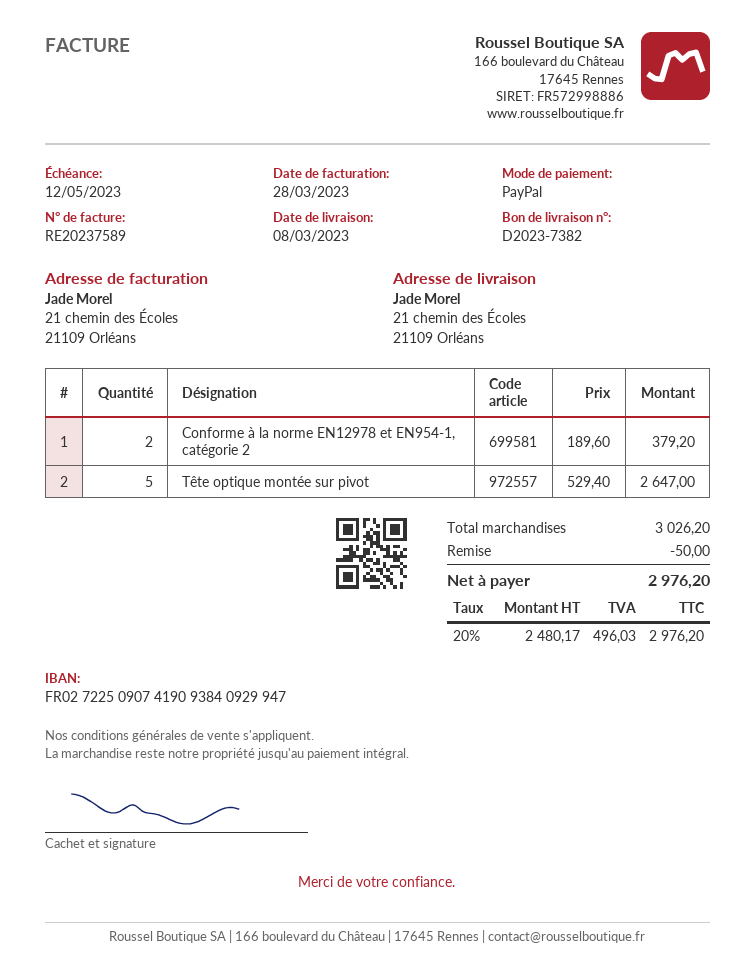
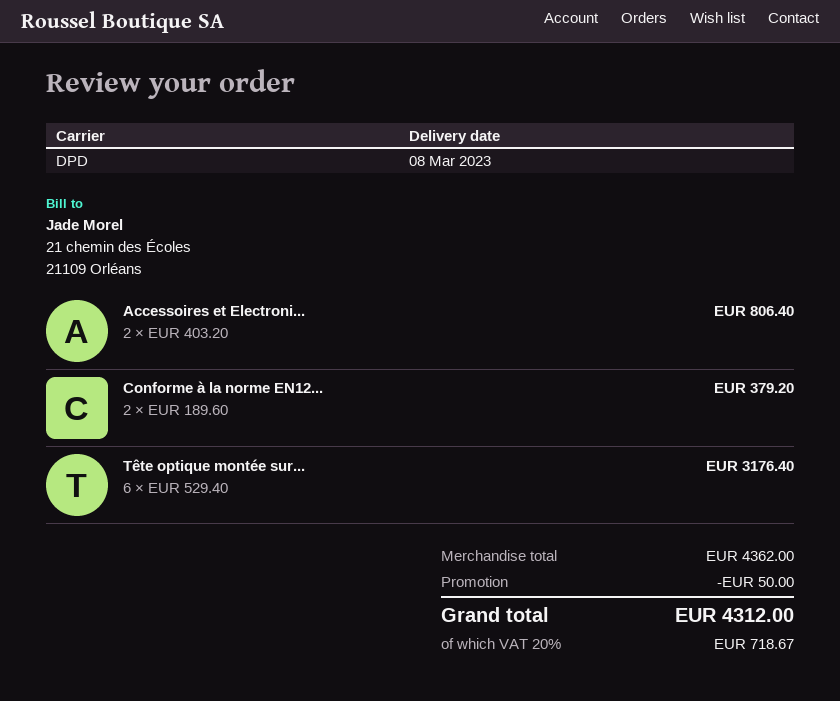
Tête optique montée sur pivot: 5 x 529.40 = 2647.00 -> 6 x 529.40 = 3176.40
Accessoires et Electroni...: none -> 2 x 403.20 = 806.40
subtotal: 3026.20 -> 4362.00
tax: 20% = 496.03 -> 20% = 718.67
total: 2976.20 -> 4312.00

